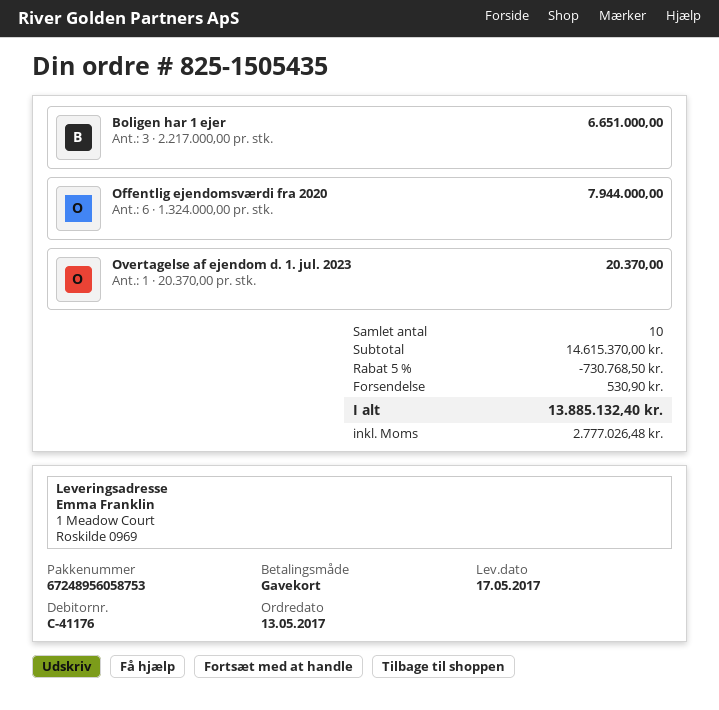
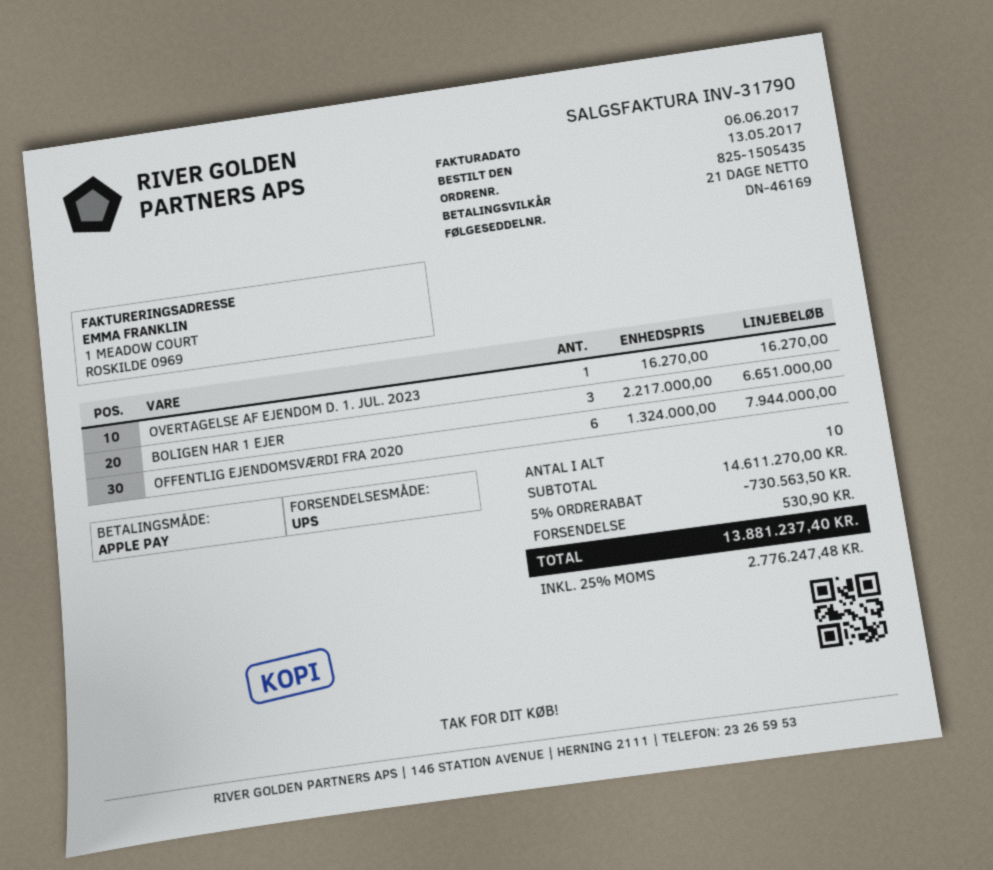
payment method: gift card -> Apple Pay
Overtagelse af ejendom d. 1. jul. 2023: 1 x 20370.00 = 20370.00 -> 1 x 16270.00 = 16270.00
subtotal: 14615370.00 -> 14611270.00
discount: 5% = 730768.50 -> 5% = 730563.50
tax: 2777026.48 -> 2776247.48
total: 13885132.40 -> 13881237.40

